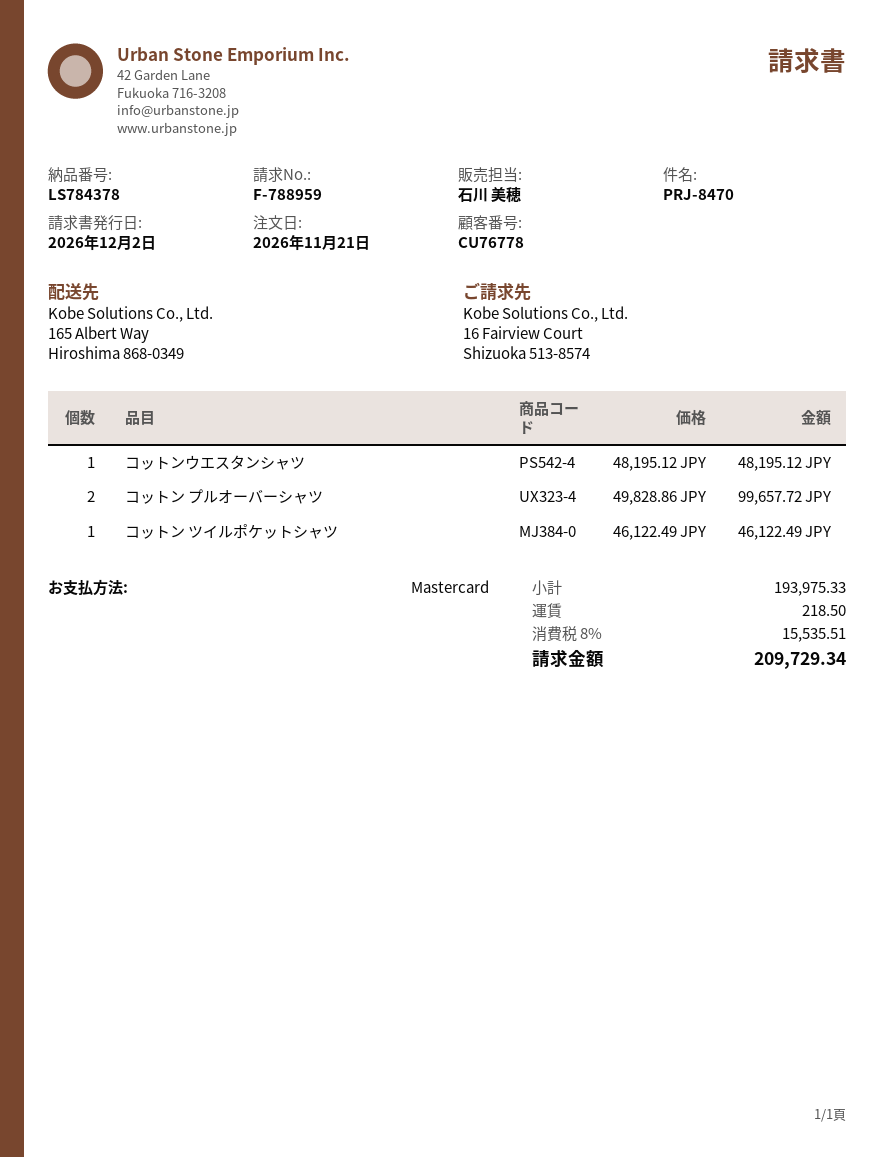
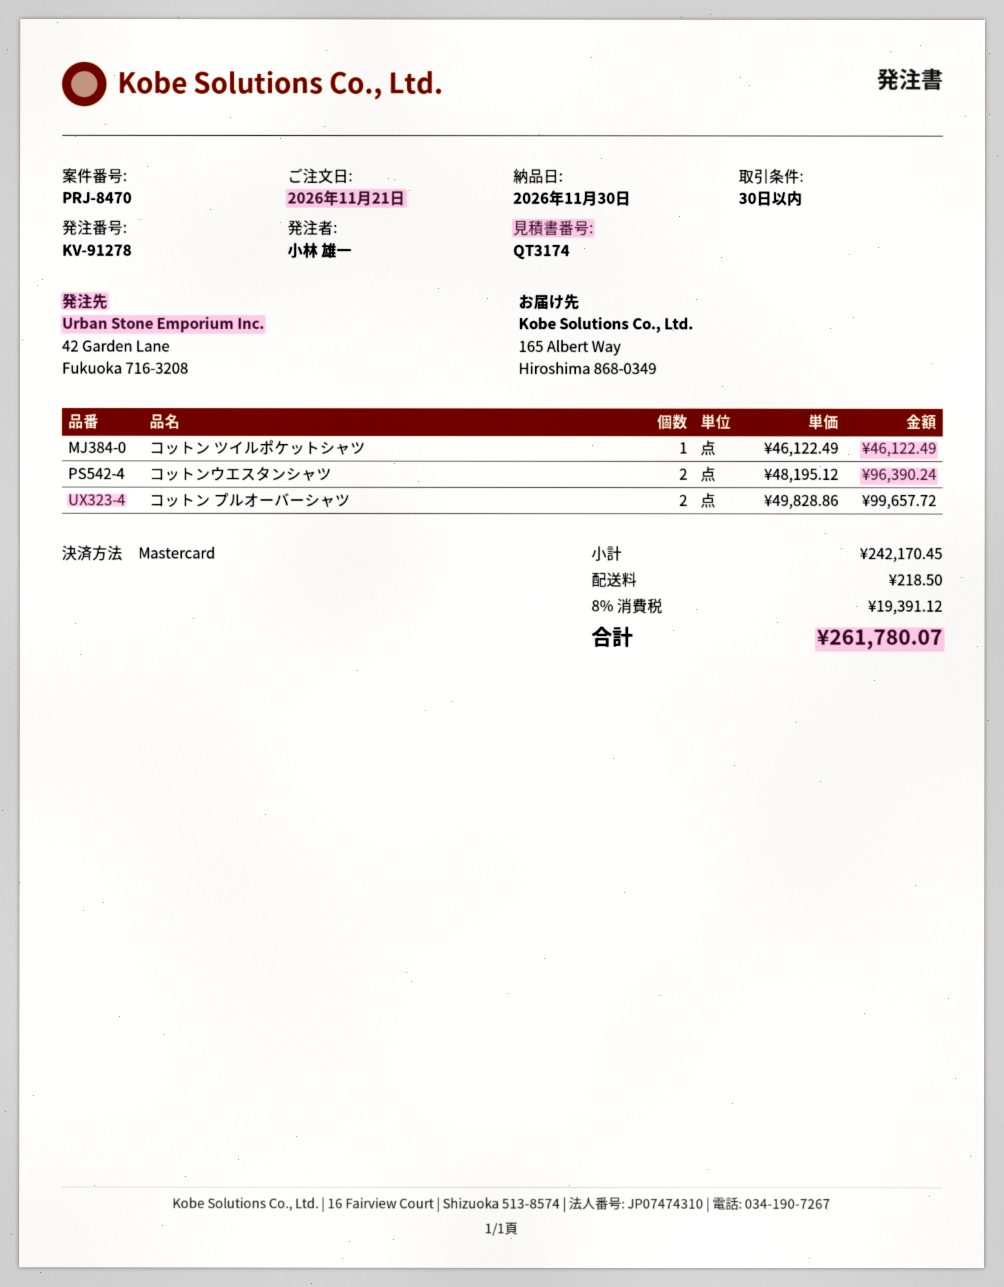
コットンウエスタンシャツ: 1 x 48195.12 = 48195.12 -> 2 x 48195.12 = 96390.24
subtotal: 193975.33 -> 242170.45
tax: 8% = 15535.51 -> 8% = 19391.12
total: 209729.34 -> 261780.07

